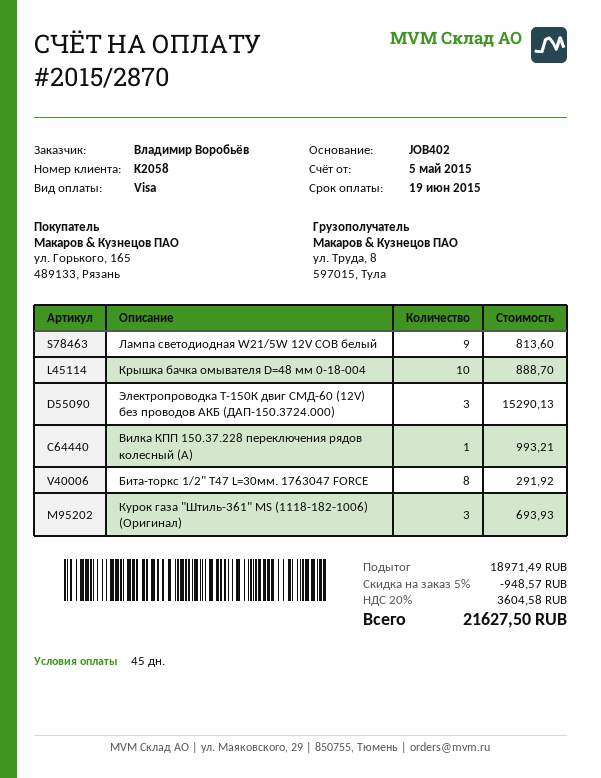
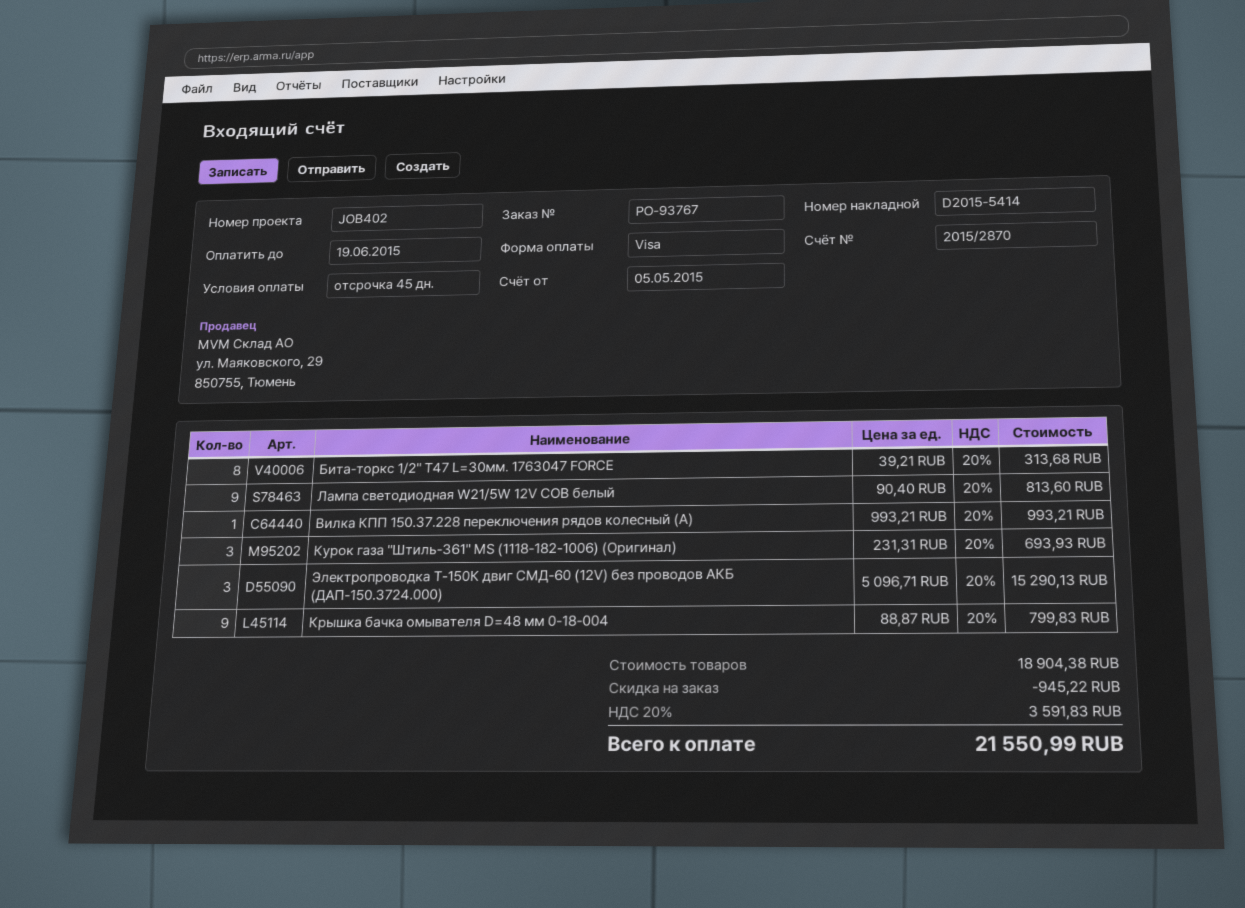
Крышка бачка омывателя D=48 мм 0-18-004: 10 for 888.70 -> 9 for 799.83
Бита-торкс 1/2" Т47 L=30мм. 1763047 FORCE: 8 for 291.92 -> 8 for 313.68
subtotal: 18971.49 -> 18904.38
discount: 948.57 -> 945.22
tax: 20% = 3604.58 -> 20% = 3591.83
total: 21627.50 -> 21550.99

